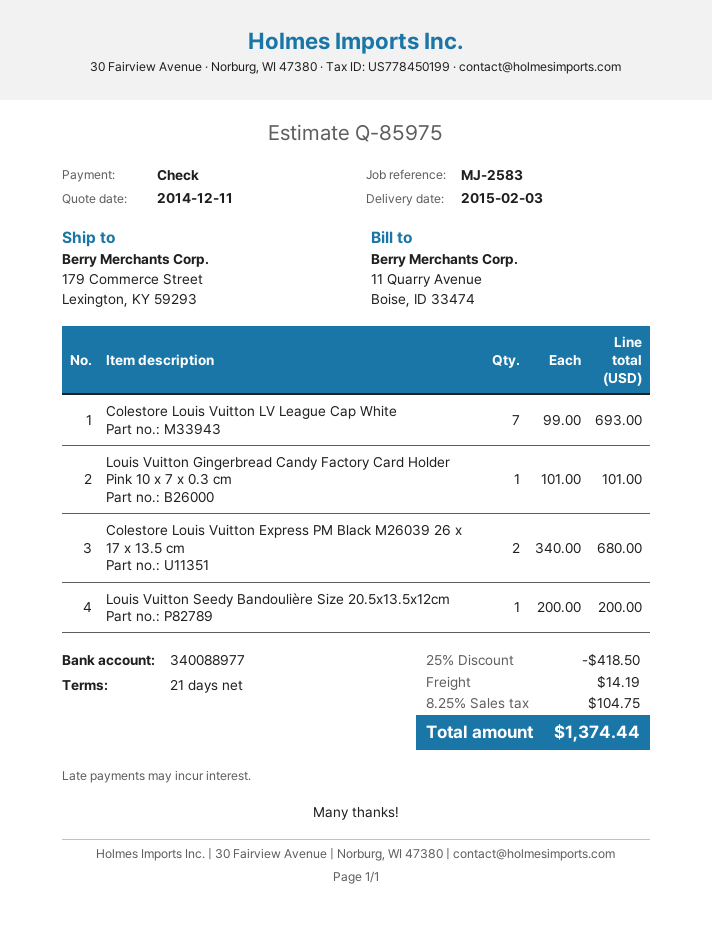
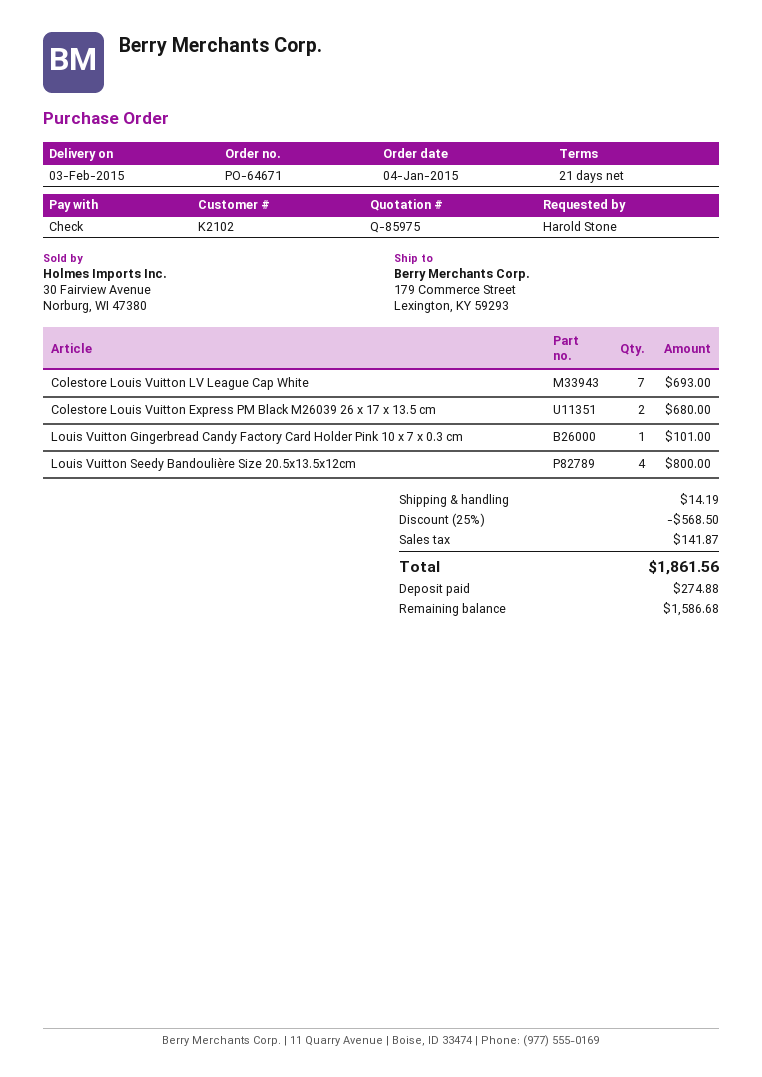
Louis Vuitton Seedy Bandoulière Size 20.5x13.5x12cm: 1 for 200.00 -> 4 for 800.00
discount: 25% = 418.50 -> 25% = 568.50
tax: 104.75 -> 141.87
total: 1374.44 -> 1861.56

